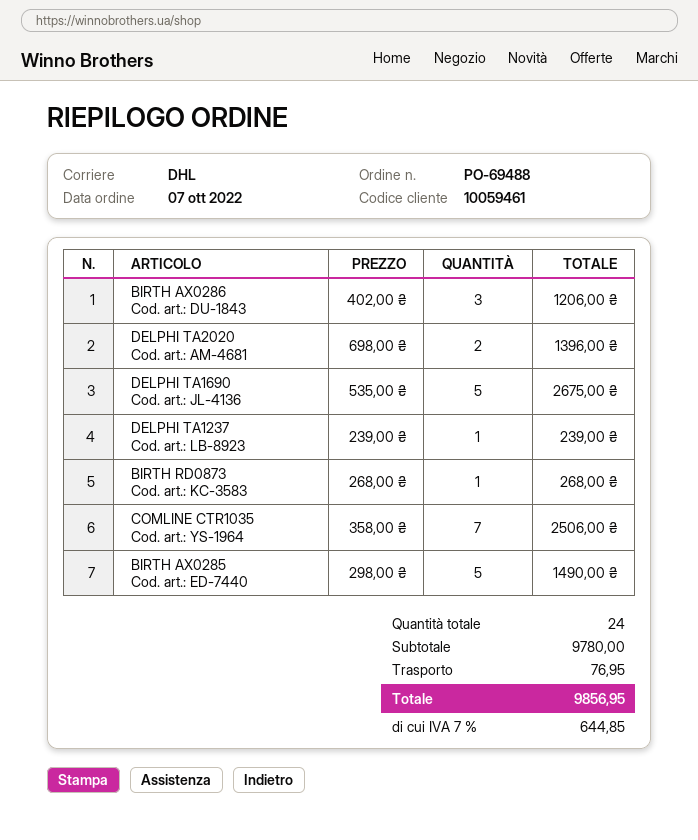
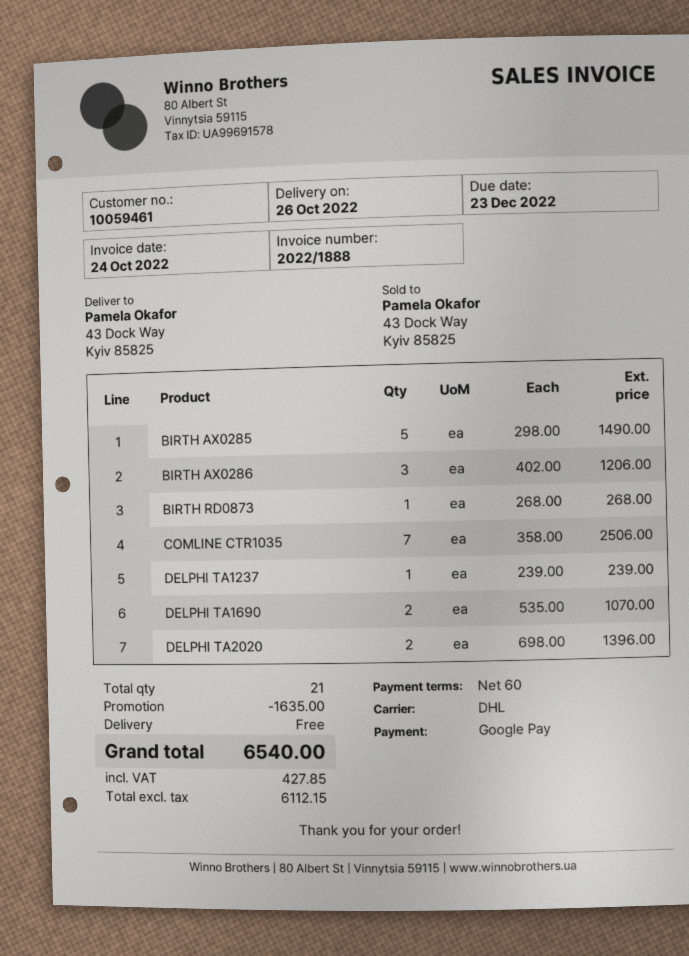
DELPHI TA1690: 5 x 535.00 = 2675.00 -> 2 x 535.00 = 1070.00
total quantity: 24 -> 21
discount: none -> 1635.00
shipping: 76.95 -> 0.00
tax: 644.85 -> 427.85
total: 9856.95 -> 6540.00

